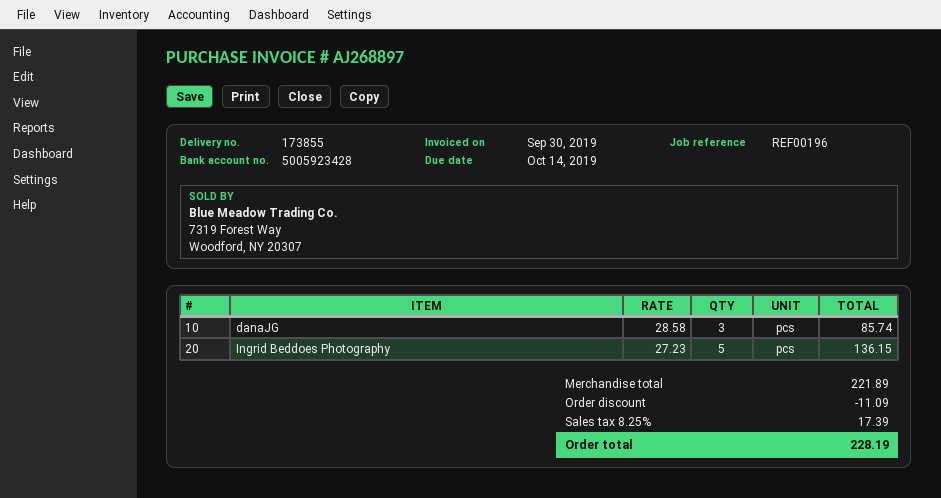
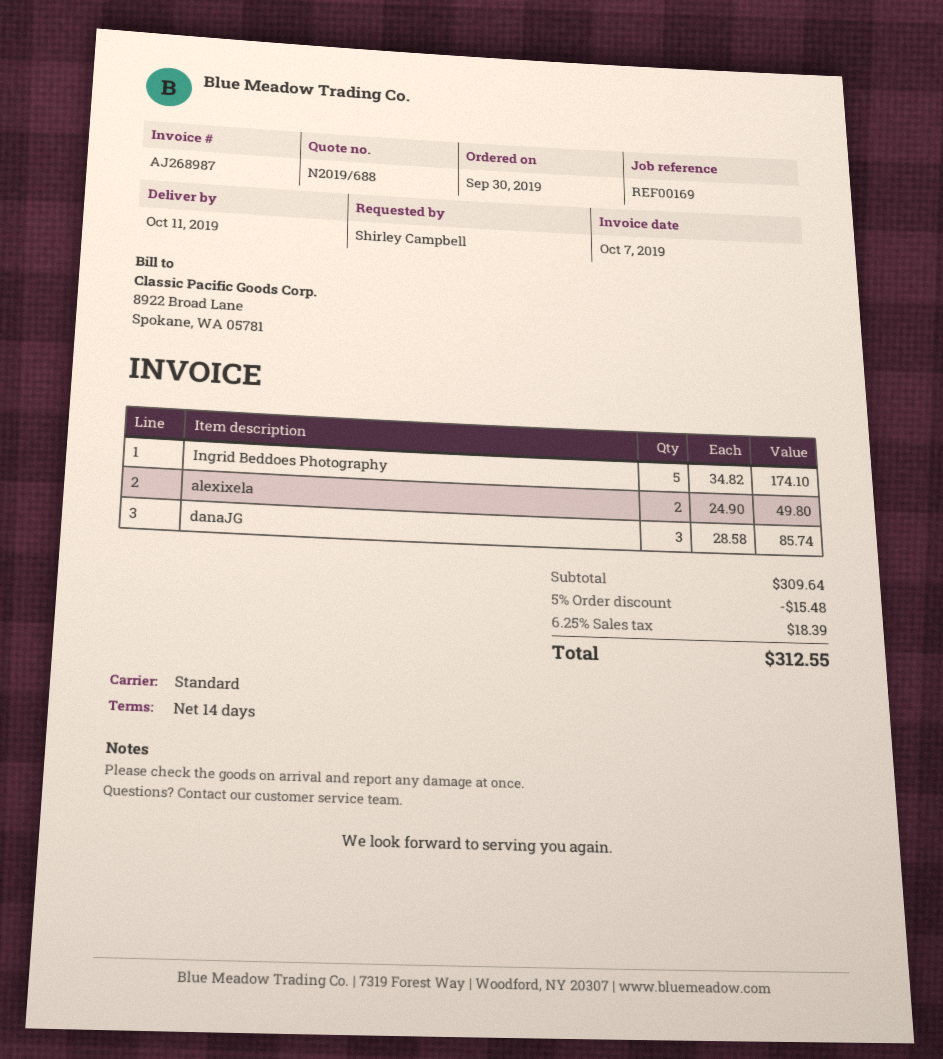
invoice number: AJ268897 -> AJ268987
invoice date: 2019-09-30 -> 2019-10-07
reference: REF00196 -> REF00169
Ingrid Beddoes Photography: 5 x 27.23 = 136.15 -> 5 x 34.82 = 174.10
alexixela: none -> 2 x 24.90 = 49.80
subtotal: 221.89 -> 309.64
discount: 11.09 -> 15.48
tax: 8.25% = 17.39 -> 6.25% = 18.39
total: 228.19 -> 312.55

